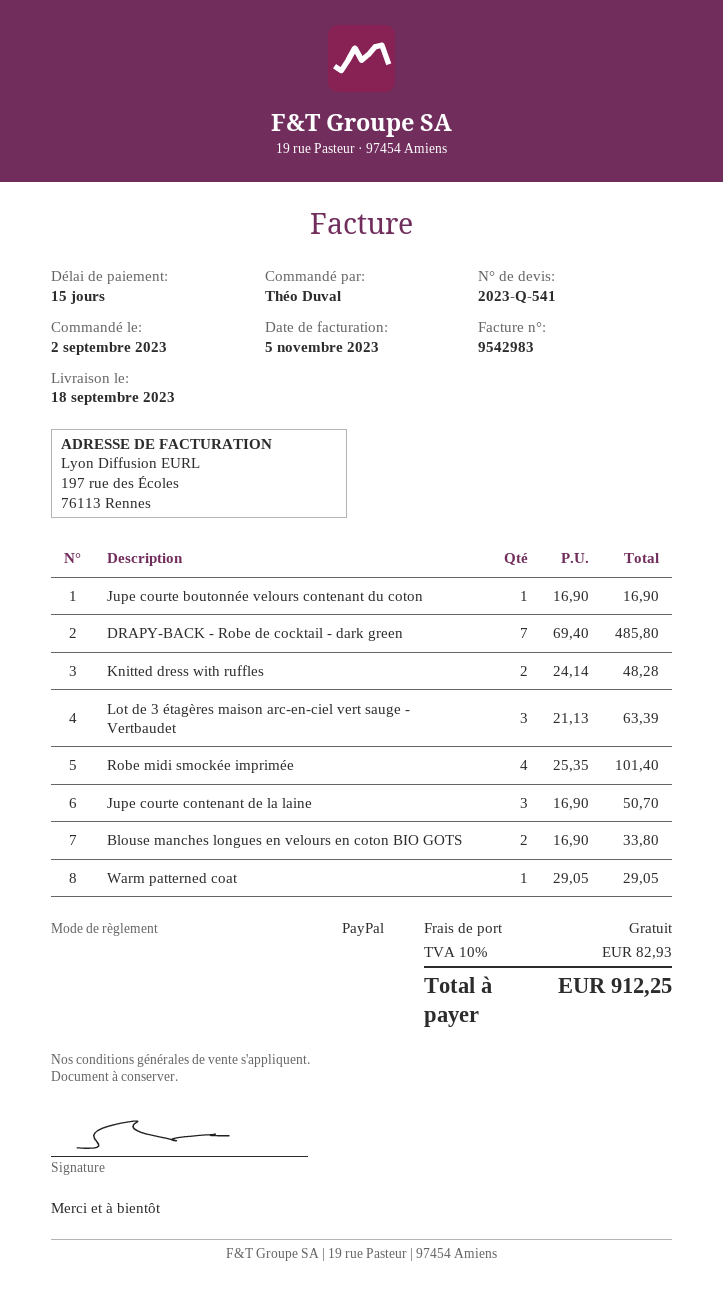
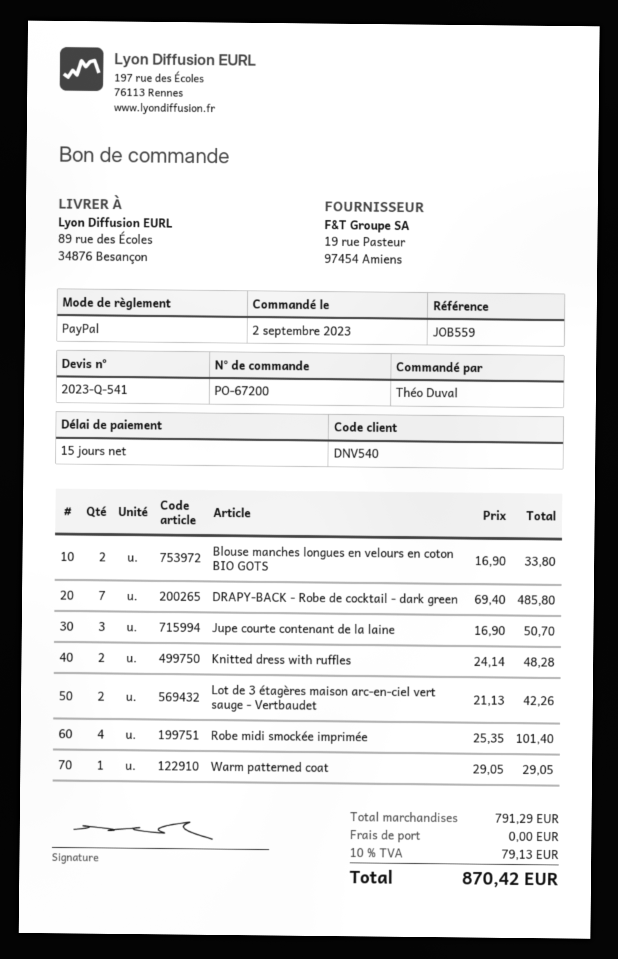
Jupe courte boutonnée velours contenant du coton: 1 x 16.90 = 16.90 -> none
Lot de 3 étagères maison arc-en-ciel vert sauge - Vertbaudet: 3 x 21.13 = 63.39 -> 2 x 21.13 = 42.26
tax: 10% = 82.93 -> 10% = 79.13
total: 912.25 -> 870.42

